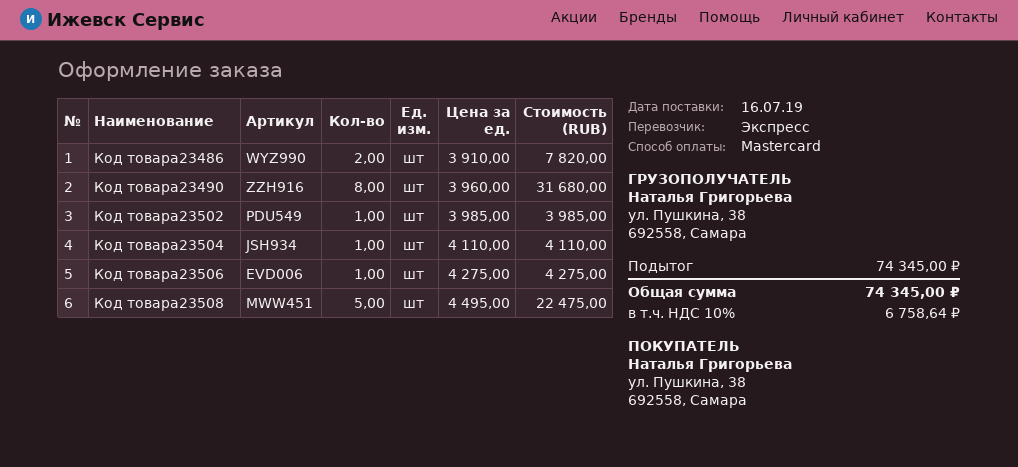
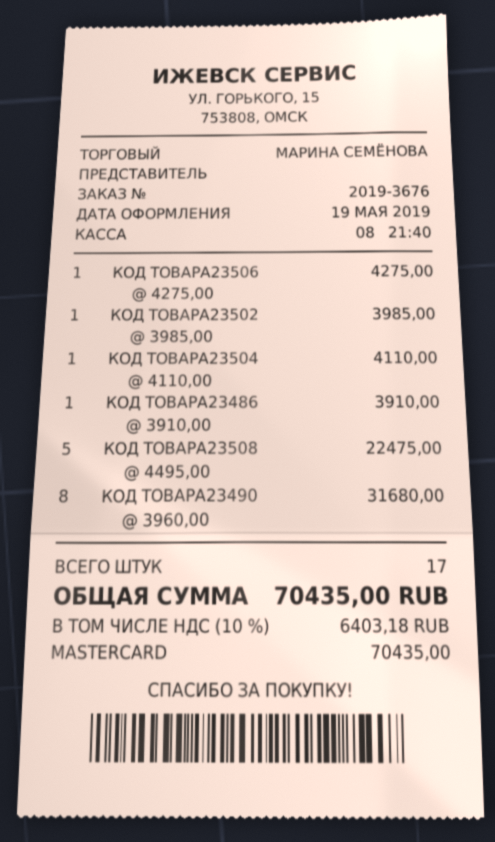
Код товара23486: 2 x 3910.00 = 7820.00 -> 1 x 3910.00 = 3910.00
tax: 10% = 6758.64 -> 10% = 6403.18
total: 74345.00 -> 70435.00

